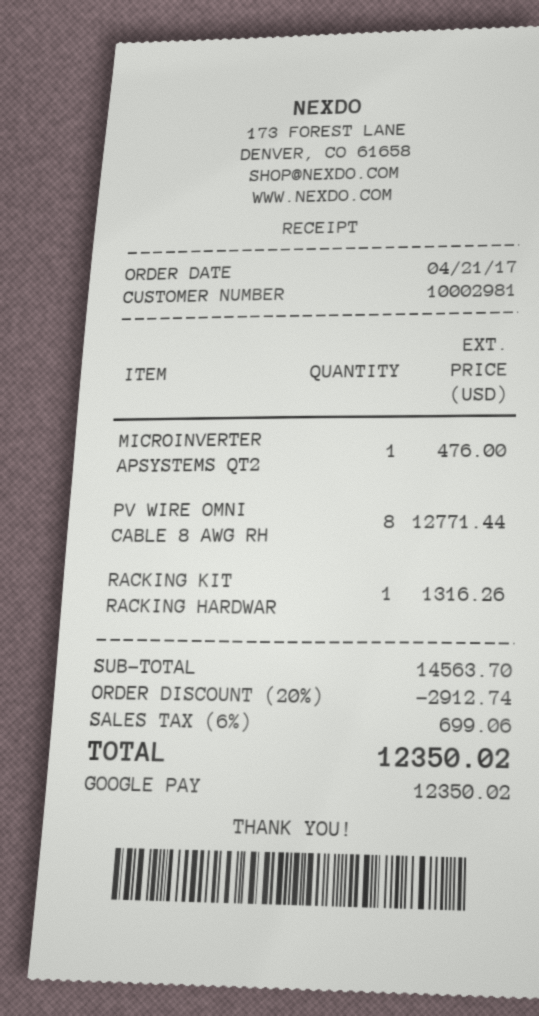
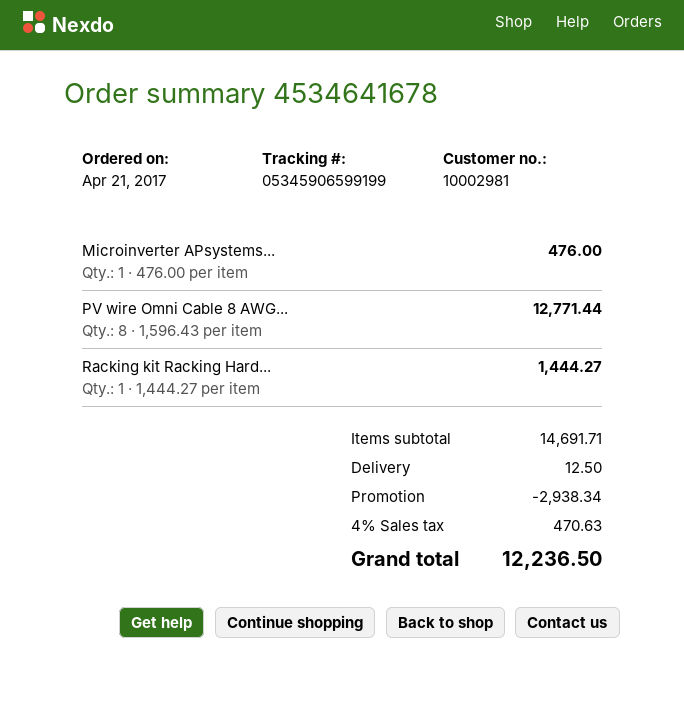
RACKING KIT RACKING HARDWAR: 1 for 1316.26 -> 1 for 1444.27
subtotal: 14563.70 -> 14691.71
discount: 2912.74 -> 2938.34
shipping: none -> 12.50
tax: 6% = 699.06 -> 4% = 470.63
total: 12350.02 -> 12236.50

